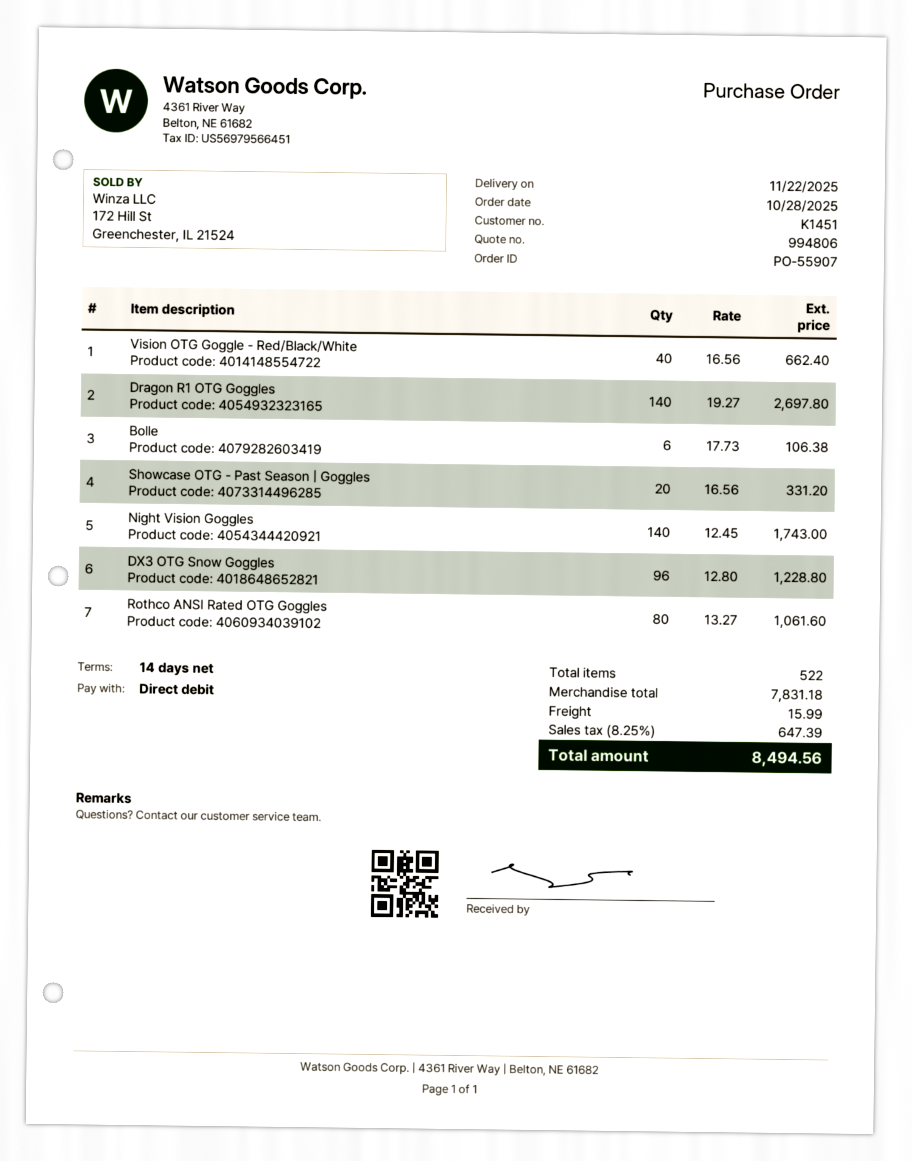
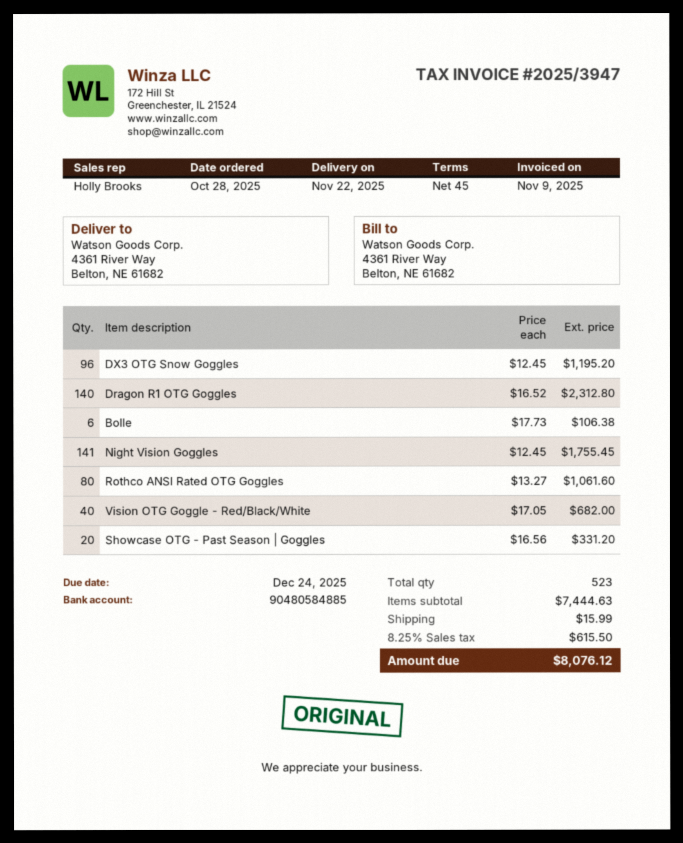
payment terms: 14 days -> 45 days
Vision OTG Goggle - Red/Black/White: 40 x 16.56 = 662.40 -> 40 x 17.05 = 682.00
Dragon R1 OTG Goggles: 140 x 19.27 = 2697.80 -> 140 x 16.52 = 2312.80
Night Vision Goggles: 140 x 12.45 = 1743.00 -> 141 x 12.45 = 1755.45
DX3 OTG Snow Goggles: 96 x 12.80 = 1228.80 -> 96 x 12.45 = 1195.20
total quantity: 522 -> 523
subtotal: 7831.18 -> 7444.63
tax: 8.25% = 647.39 -> 8.25% = 615.50
total: 8494.56 -> 8076.12

